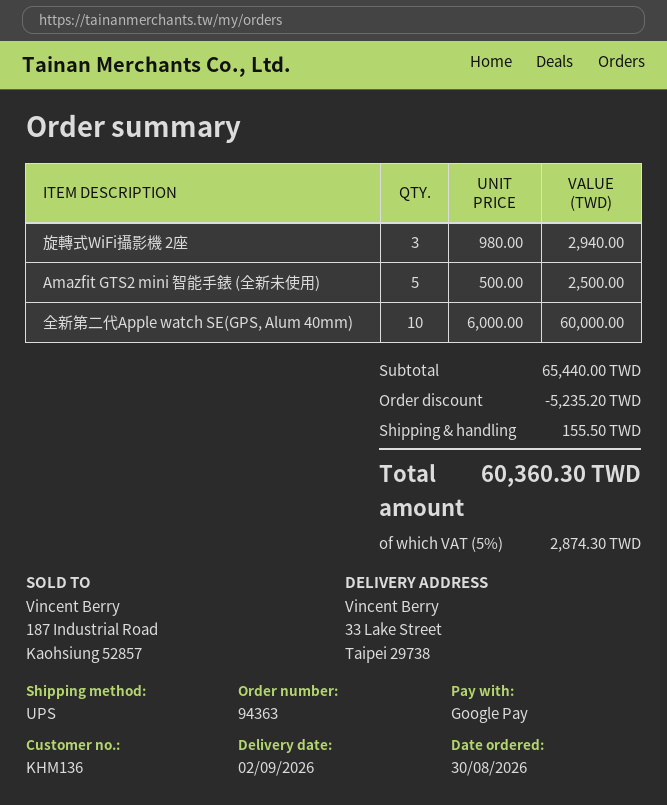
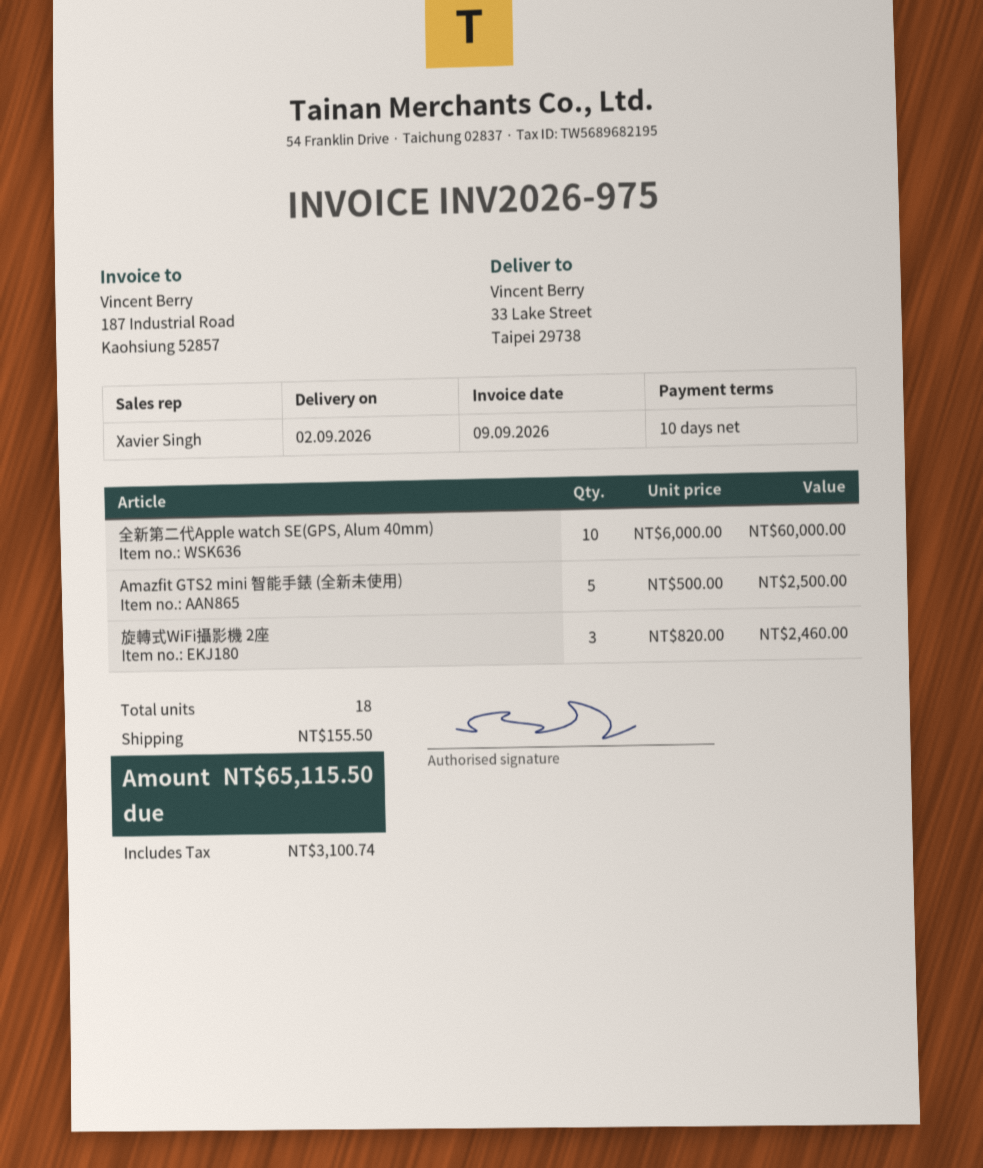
旋轉式WiFi攝影機 2座: 3 x 980.00 = 2940.00 -> 3 x 820.00 = 2460.00
discount: 5235.20 -> none
tax: 2874.30 -> 3100.74
total: 60360.30 -> 65115.50

